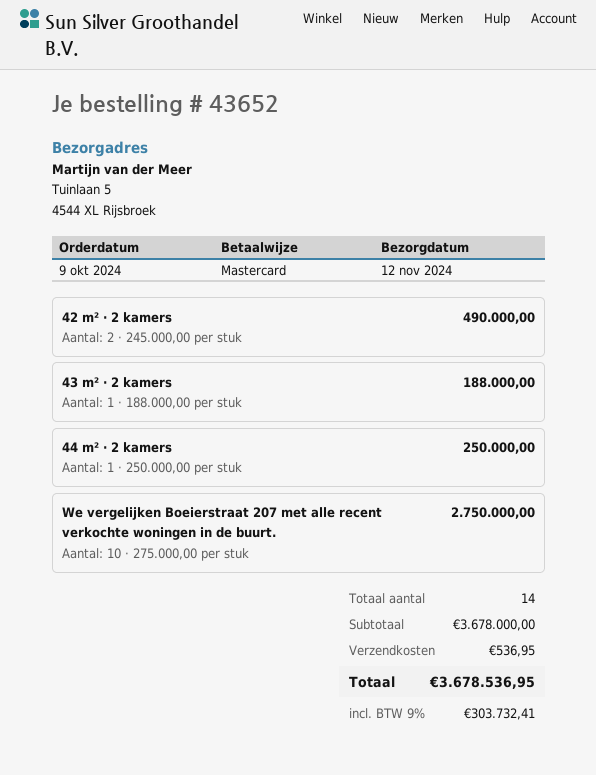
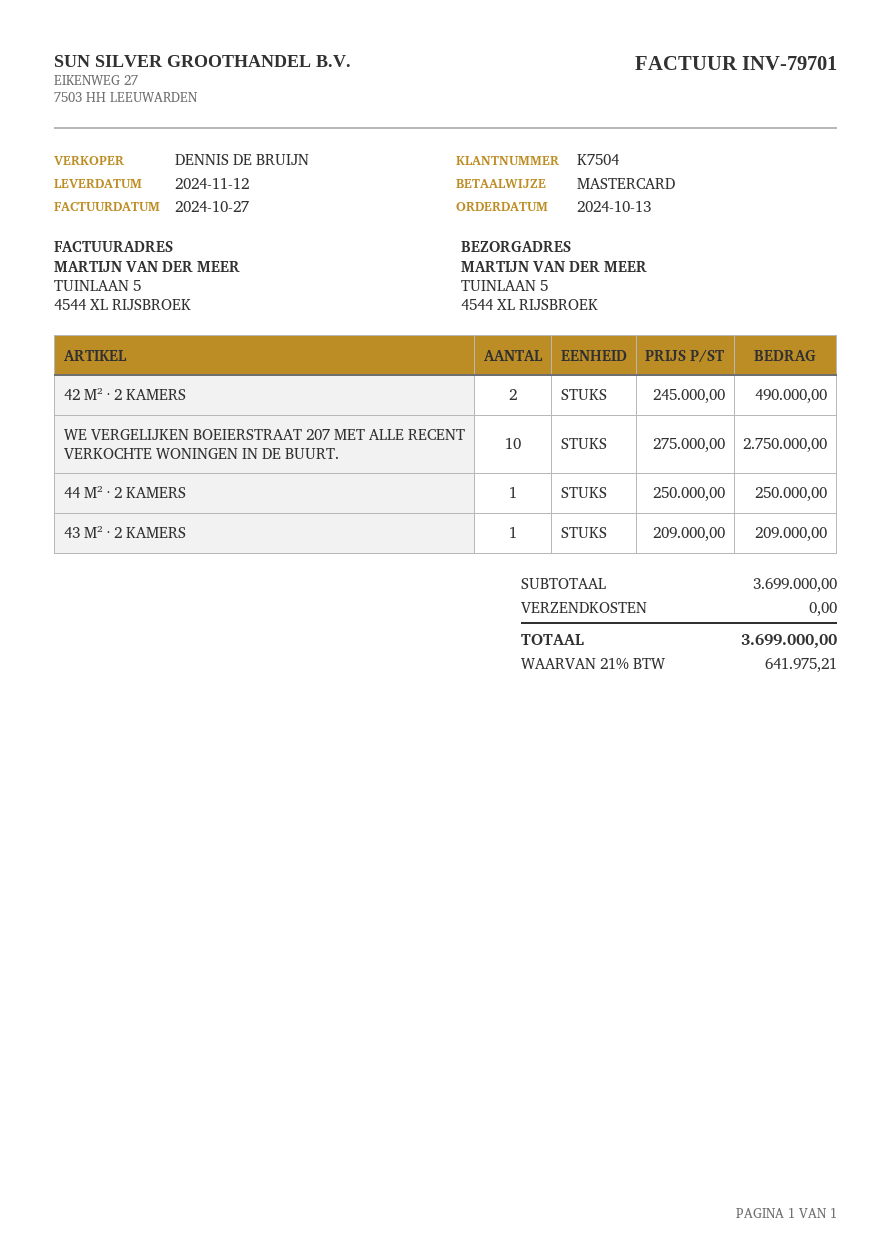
order date: 2024-10-09 -> 2024-10-13
43 m² · 2 kamers: 1 x 188000.00 = 188000.00 -> 1 x 209000.00 = 209000.00
subtotal: 3678000.00 -> 3699000.00
shipping: 536.95 -> 0.00
tax: 9% = 303732.41 -> 21% = 641975.21
total: 3678536.95 -> 3699000.00

